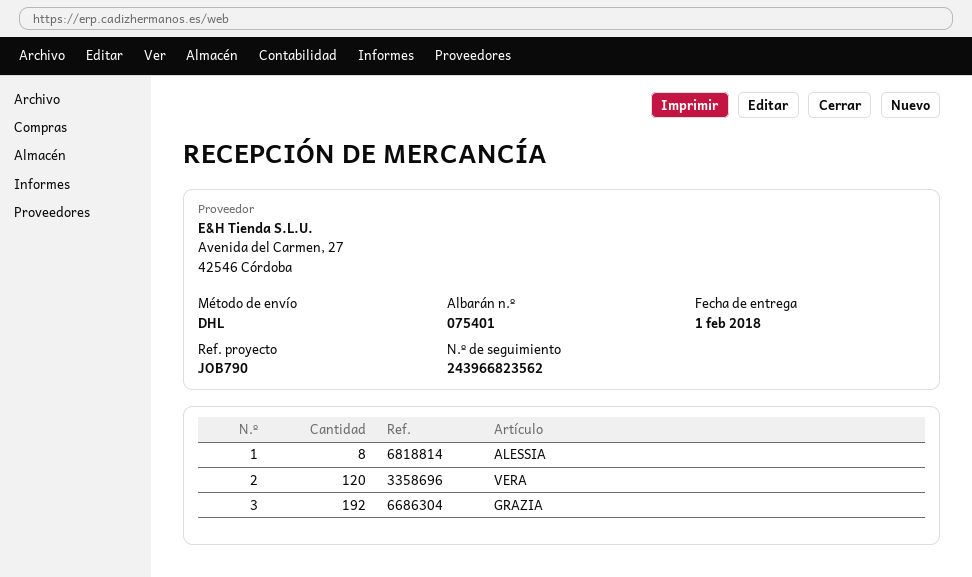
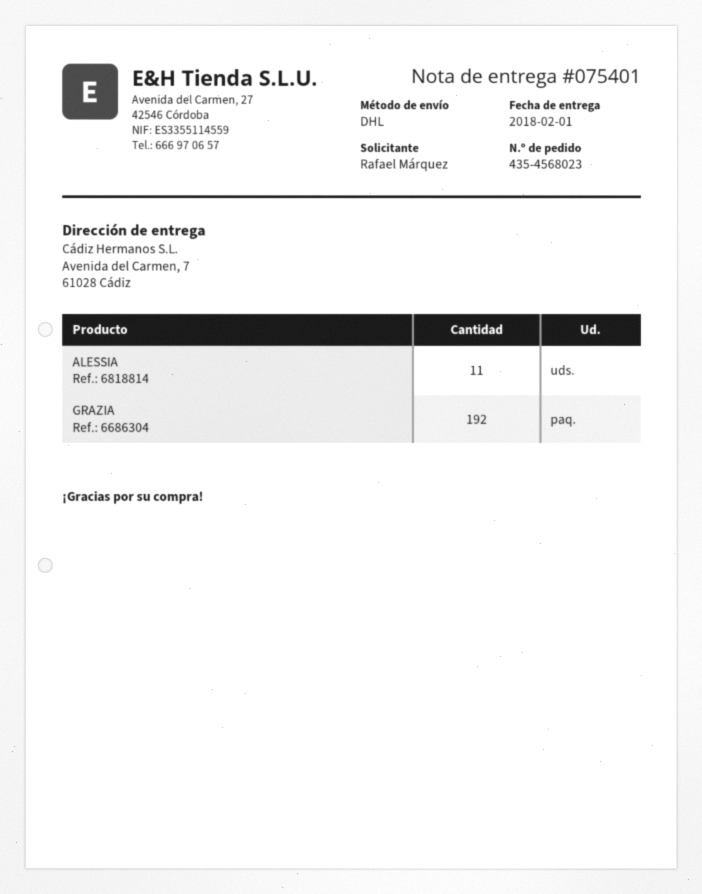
ALESSIA: 8 -> 11
VERA: 120 -> none

